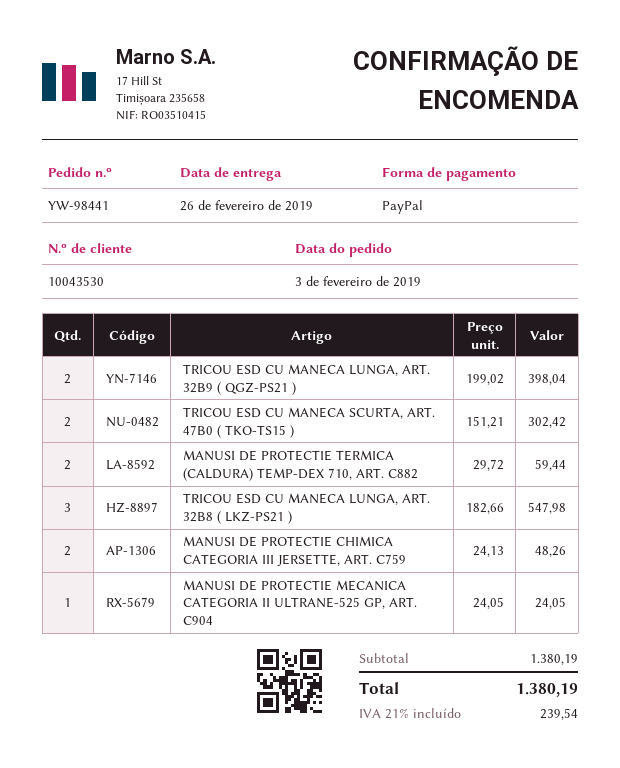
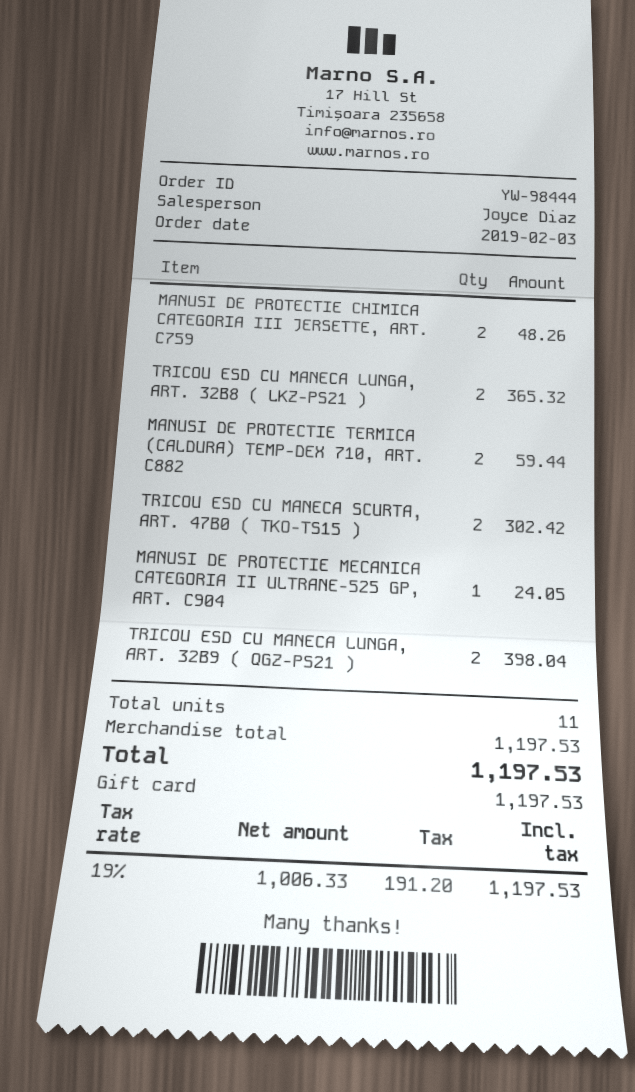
order number: YW-98441 -> YW-98444
payment method: PayPal -> gift card
TRICOU ESD CU MANECA LUNGA, ART. 32B8 ( LKZ-PS21 ): 3 for 547.98 -> 2 for 365.32
subtotal: 1380.19 -> 1197.53
tax: 21% = 239.54 -> 19% = 191.20
total: 1380.19 -> 1197.53

